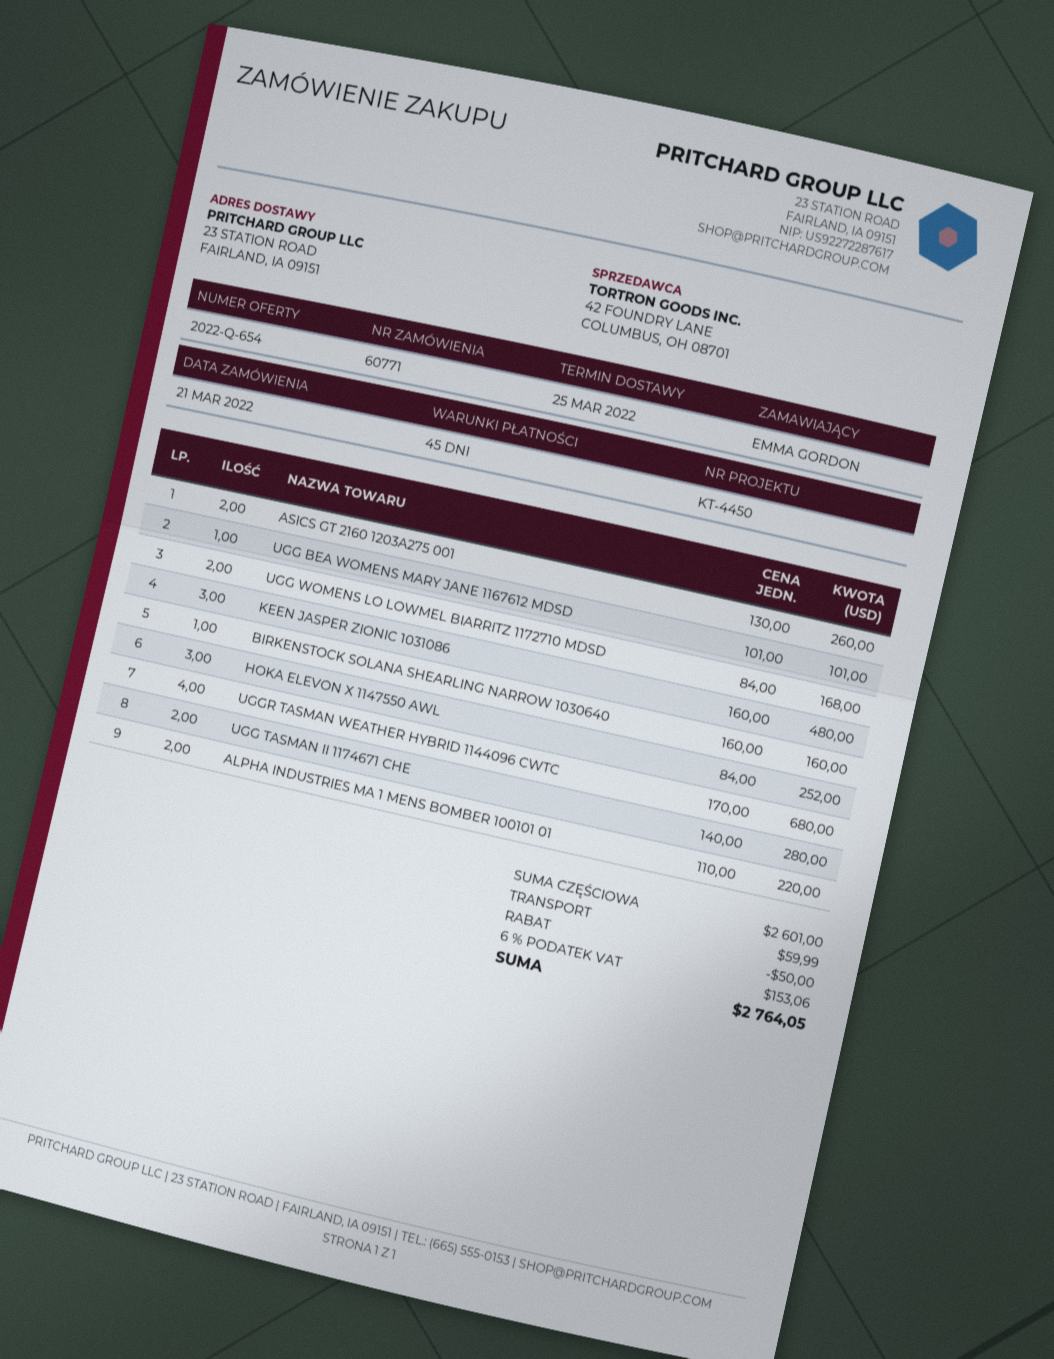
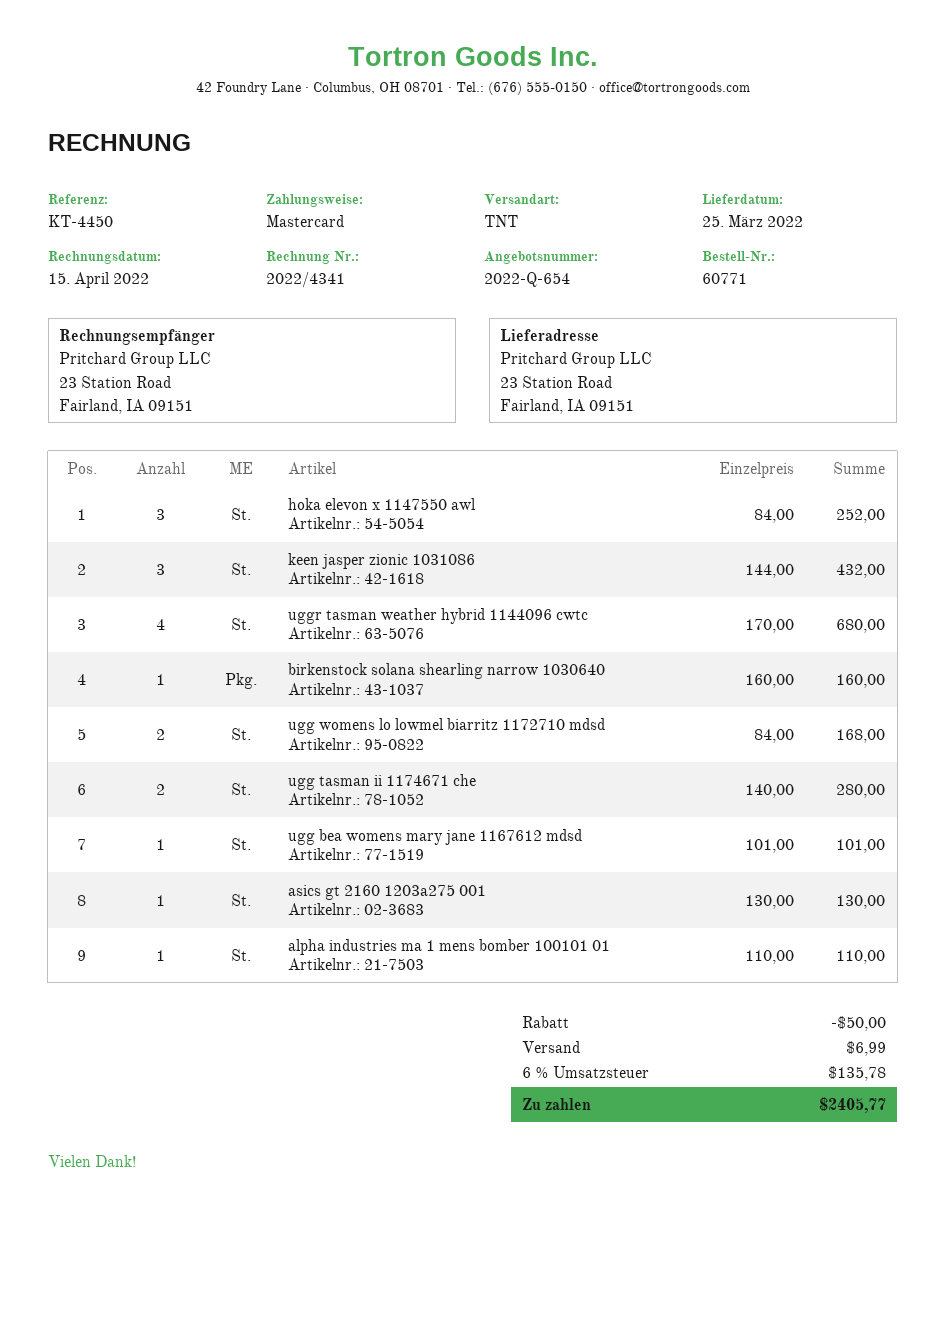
ASICS GT 2160 1203A275 001: 2 x 130.00 = 260.00 -> 1 x 130.00 = 130.00
KEEN JASPER ZIONIC 1031086: 3 x 160.00 = 480.00 -> 3 x 144.00 = 432.00
ALPHA INDUSTRIES MA 1 MENS BOMBER 100101 01: 2 x 110.00 = 220.00 -> 1 x 110.00 = 110.00
shipping: 59.99 -> 6.99
tax: 6% = 153.06 -> 6% = 135.78
total: 2764.05 -> 2405.77

